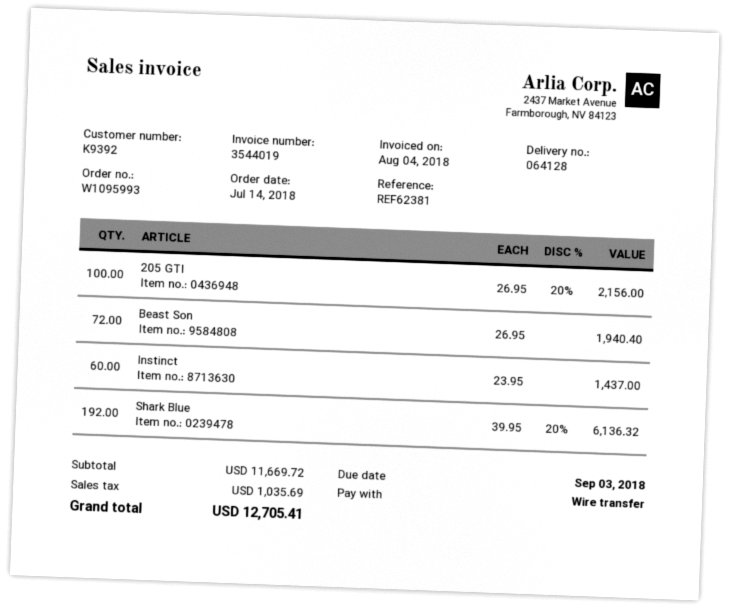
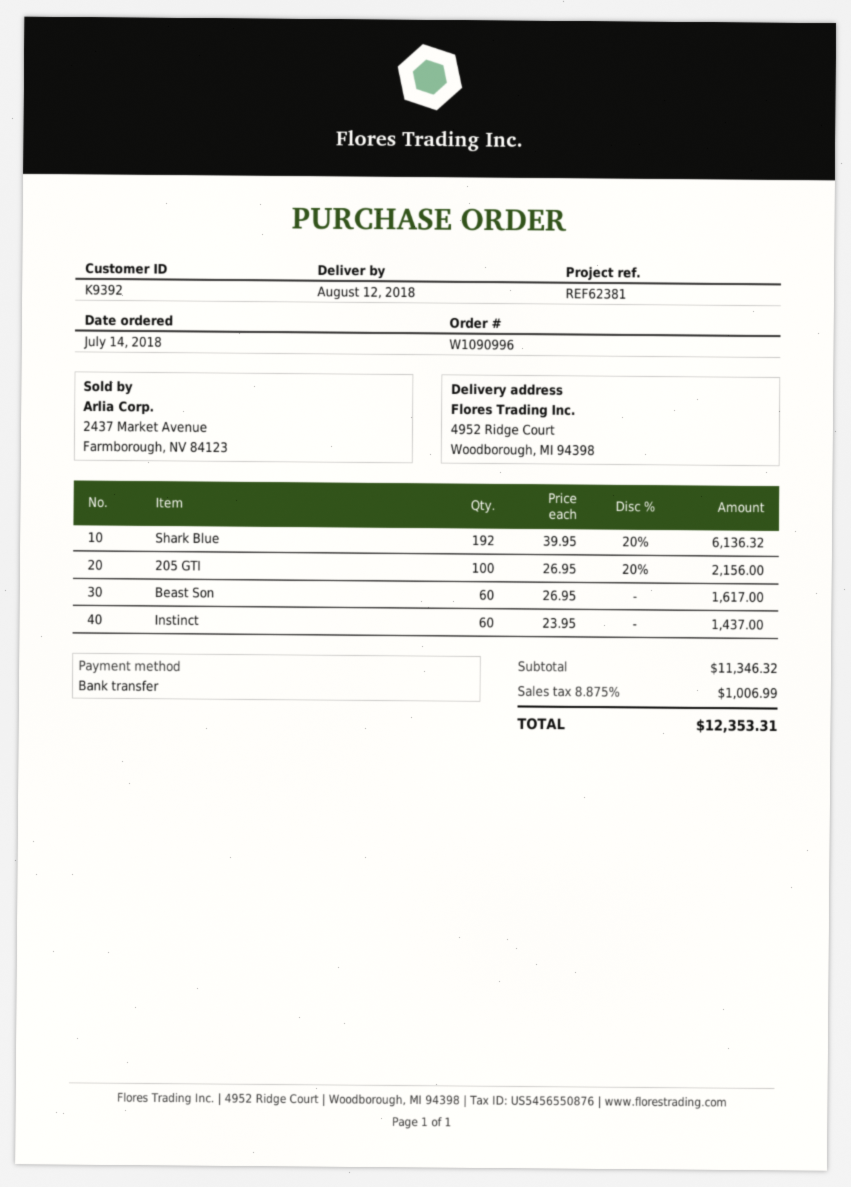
order number: W1095993 -> W1090996
Beast Son: 72 x 26.95 = 1940.40 -> 60 x 26.95 = 1617.00
subtotal: 11669.72 -> 11346.32
tax: 1035.69 -> 1006.99
total: 12705.41 -> 12353.31

